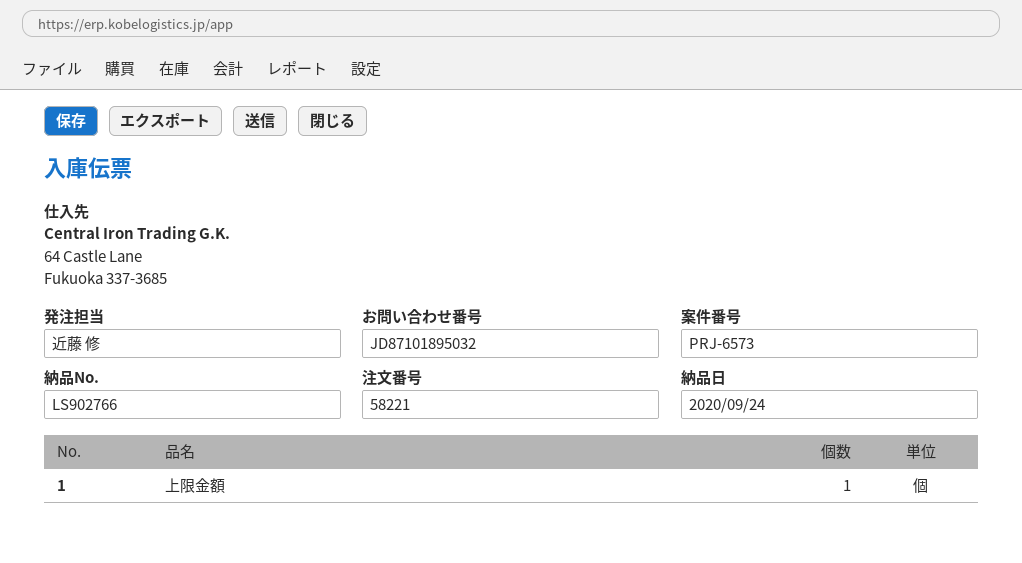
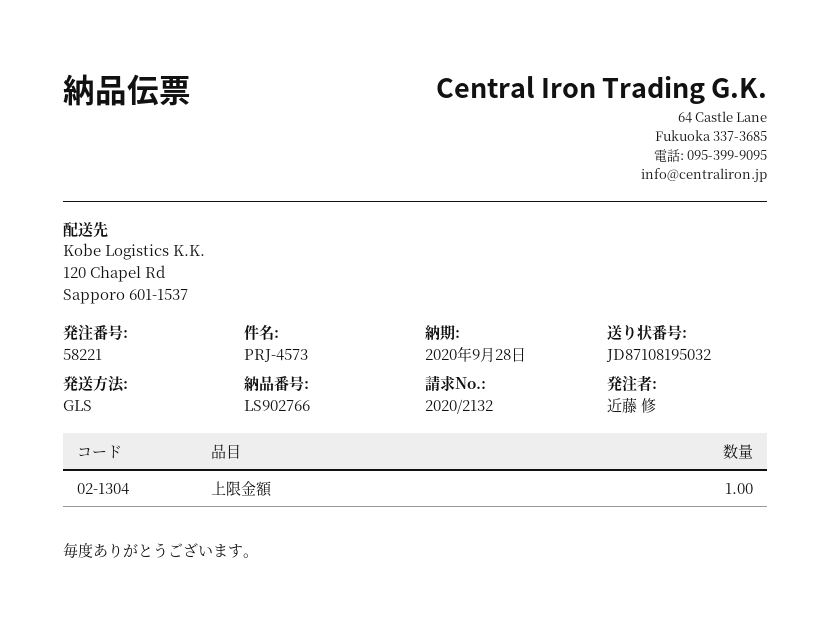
delivery date: 2020-09-24 -> 2020-09-28
reference: PRJ-6573 -> PRJ-4573
tracking number: JD87101895032 -> JD87108195032

